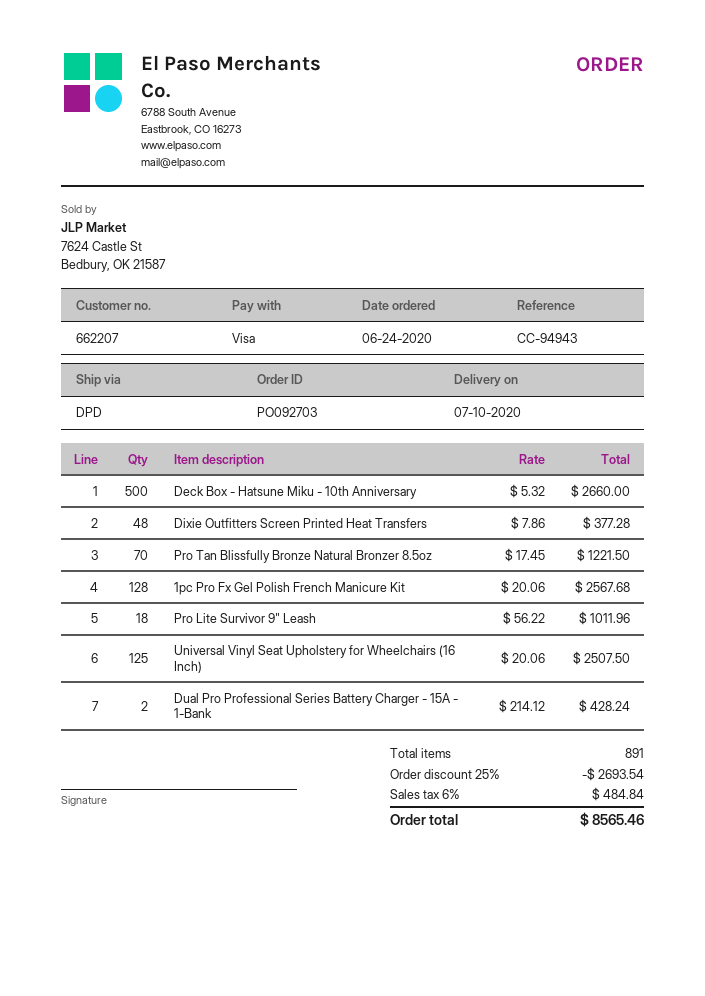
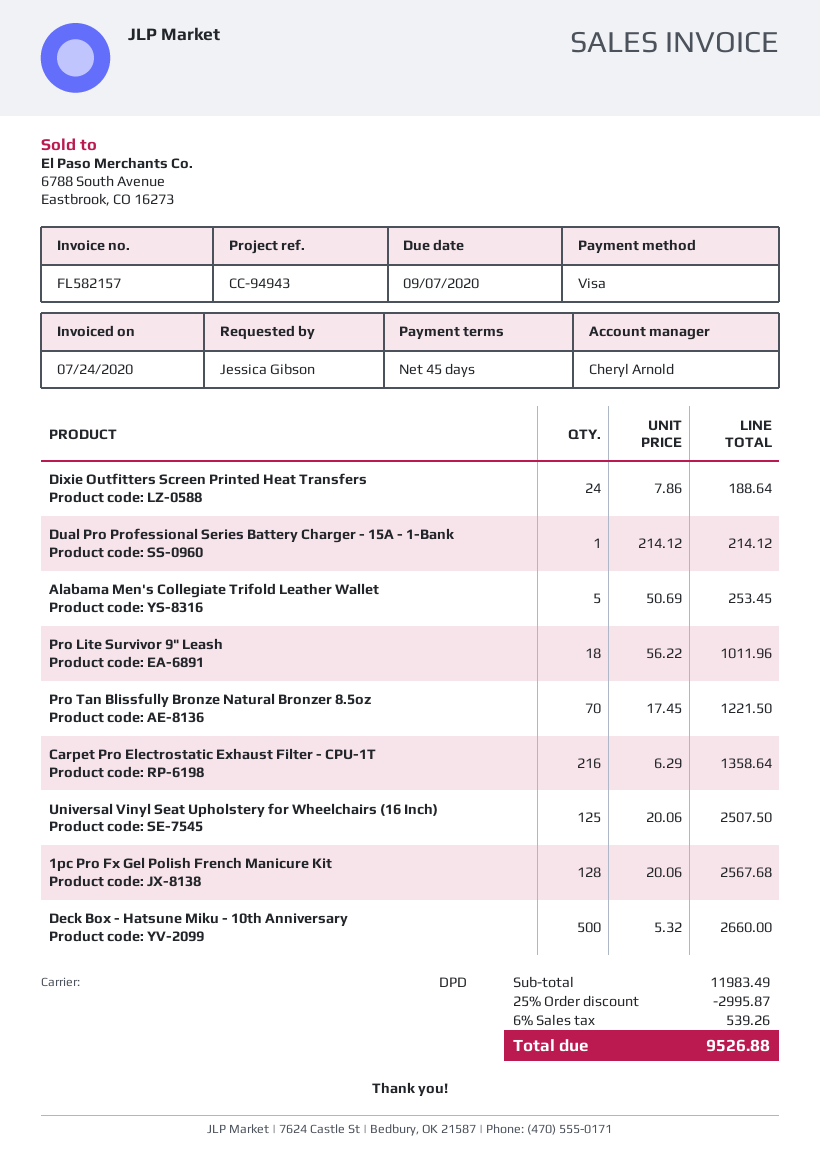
Dixie Outfitters Screen Printed Heat Transfers: 48 x 7.86 = 377.28 -> 24 x 7.86 = 188.64
Dual Pro Professional Series Battery Charger - 15A - 1-Bank: 2 x 214.12 = 428.24 -> 1 x 214.12 = 214.12
Alabama Men's Collegiate Trifold Leather Wallet: none -> 5 x 50.69 = 253.45
Carpet Pro Electrostatic Exhaust Filter - CPU-1T: none -> 216 x 6.29 = 1358.64
discount: 25% = 2693.54 -> 25% = 2995.87
tax: 6% = 484.84 -> 6% = 539.26
total: 8565.46 -> 9526.88

